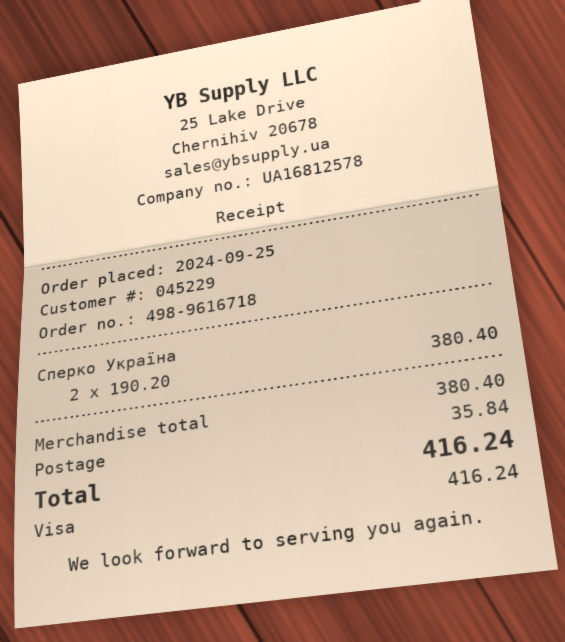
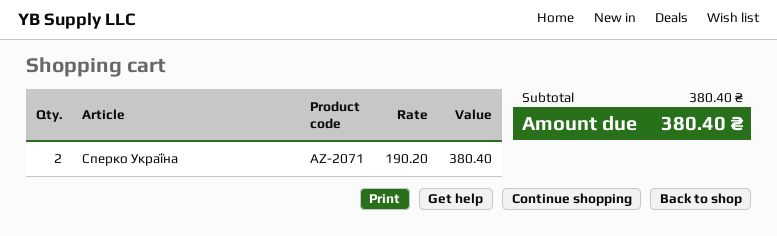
shipping: 35.84 -> none
total: 416.24 -> 380.40

